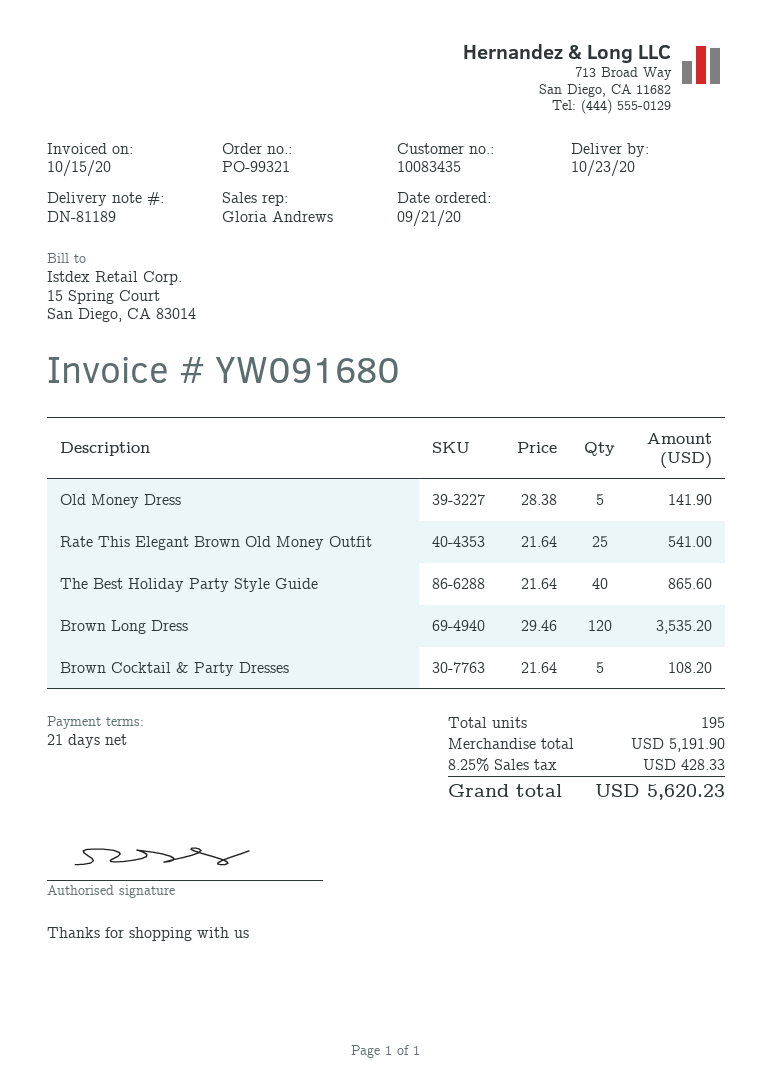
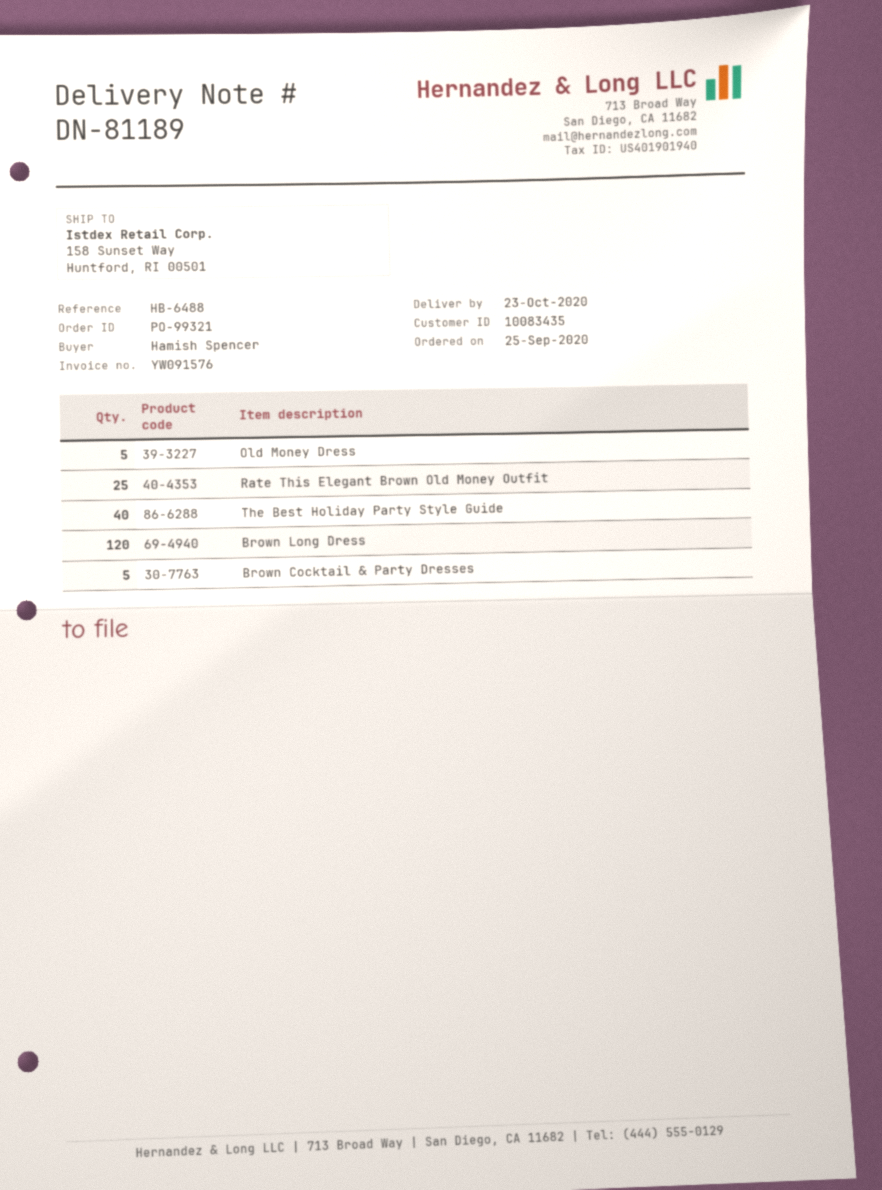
order date: 2020-09-21 -> 2020-09-25
invoice number: YW091680 -> YW091576

